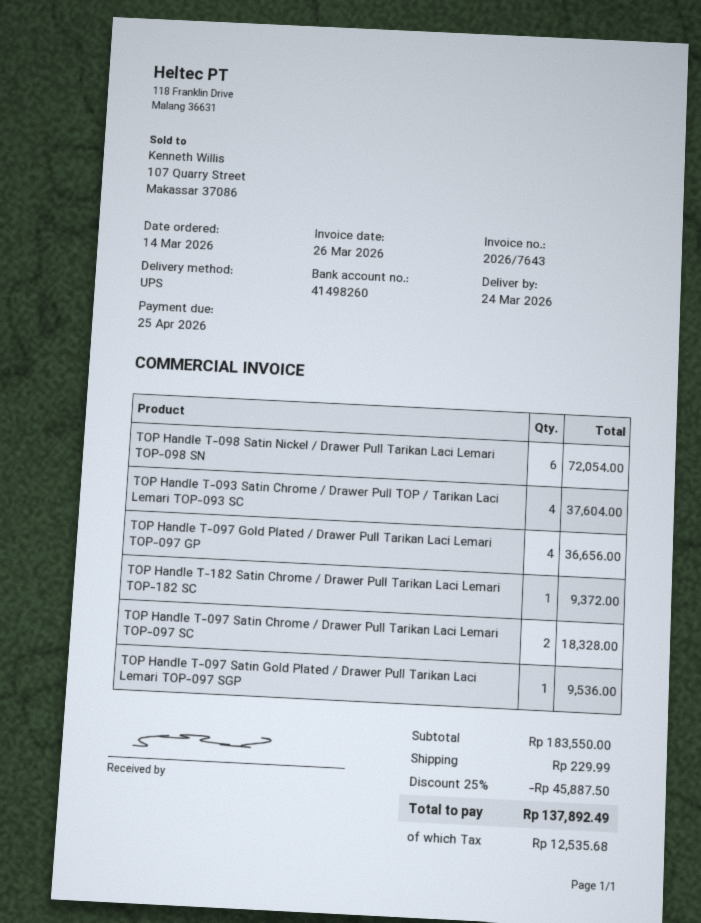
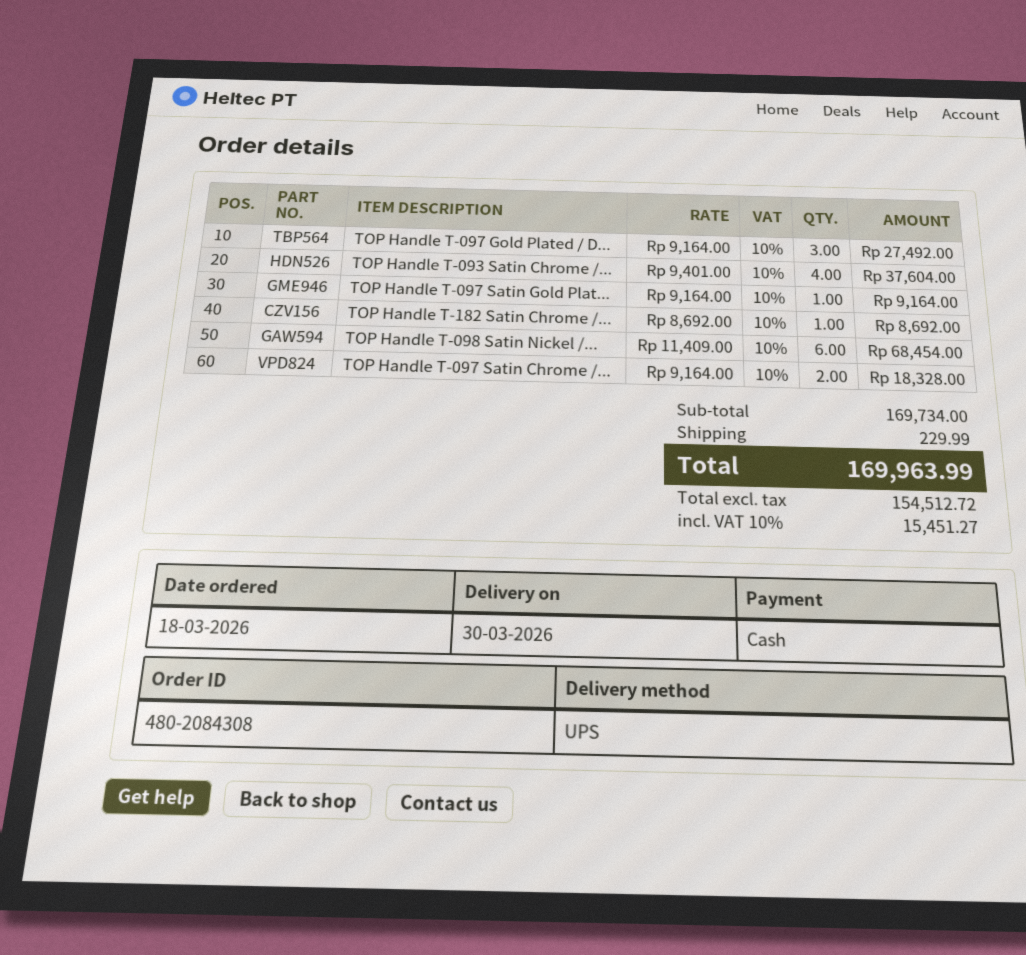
order date: 2026-03-14 -> 2026-03-18
delivery date: 2026-03-24 -> 2026-03-30
TOP Handle T-098 Satin Nickel / Drawer Pull Tarikan Laci Lemari TOP-098 SN: 6 for 72054.00 -> 6 for 68454.00
TOP Handle T-097 Gold Plated / Drawer Pull Tarikan Laci Lemari TOP-097 GP: 4 for 36656.00 -> 3 for 27492.00
TOP Handle T-182 Satin Chrome / Drawer Pull Tarikan Laci Lemari TOP-182 SC: 1 for 9372.00 -> 1 for 8692.00
TOP Handle T-097 Satin Gold Plated / Drawer Pull Tarikan Laci Lemari TOP-097 SGP: 1 for 9536.00 -> 1 for 9164.00
subtotal: 183550.00 -> 169734.00
discount: 25% = 45887.50 -> none
tax: 12535.68 -> 15451.27
total: 137892.49 -> 169963.99

